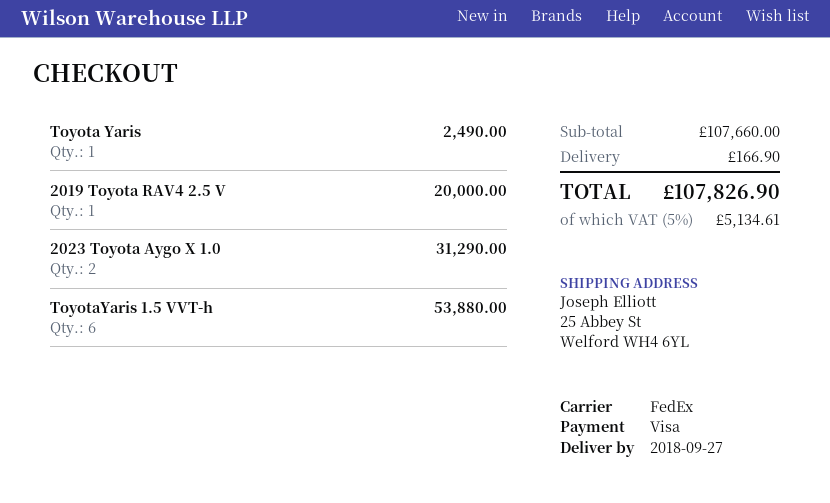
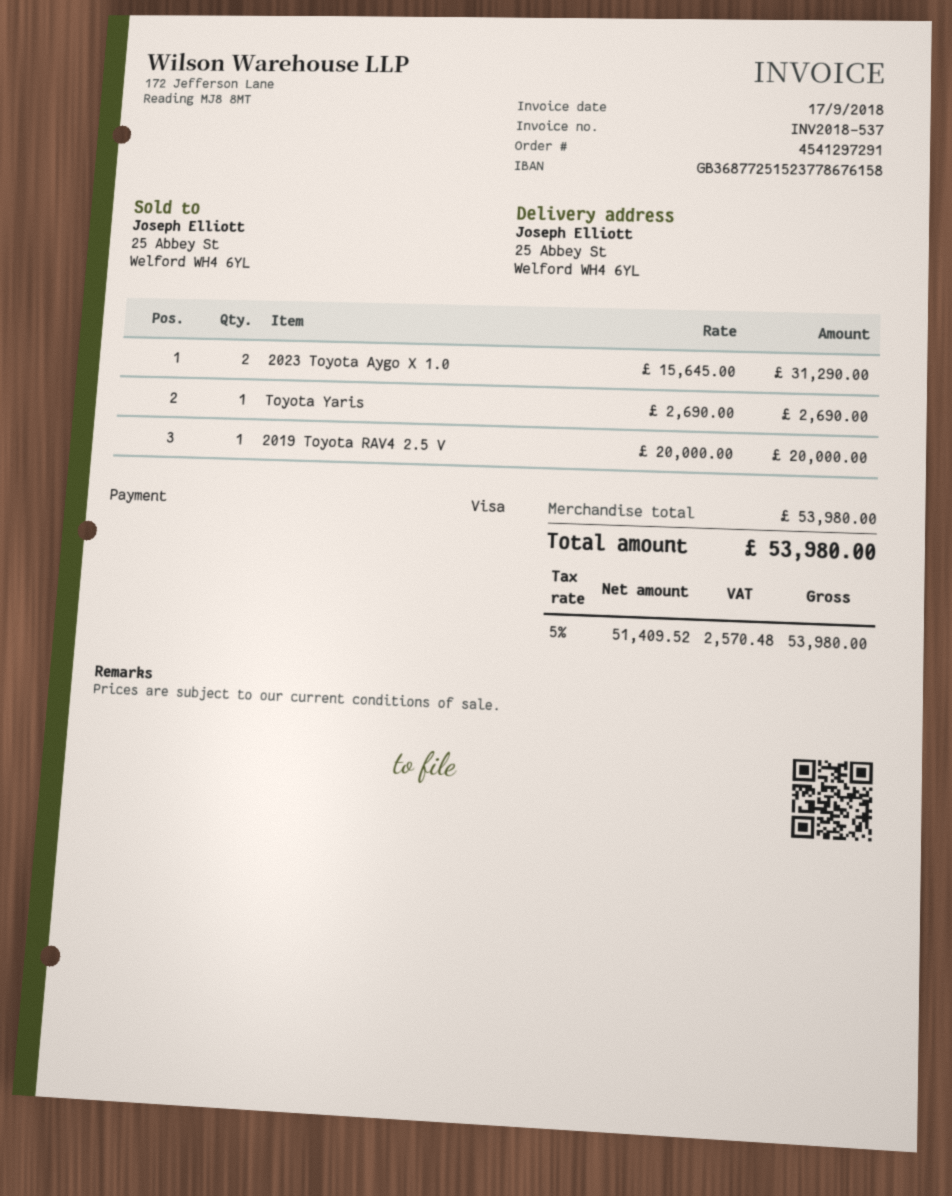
Toyota Yaris: 1 for 2490.00 -> 1 for 2690.00
ToyotaYaris 1.5 VVT-h: 6 for 53880.00 -> none
subtotal: 107660.00 -> 53980.00
shipping: 166.90 -> none
tax: 5% = 5134.61 -> 5% = 2570.48
total: 107826.90 -> 53980.00

